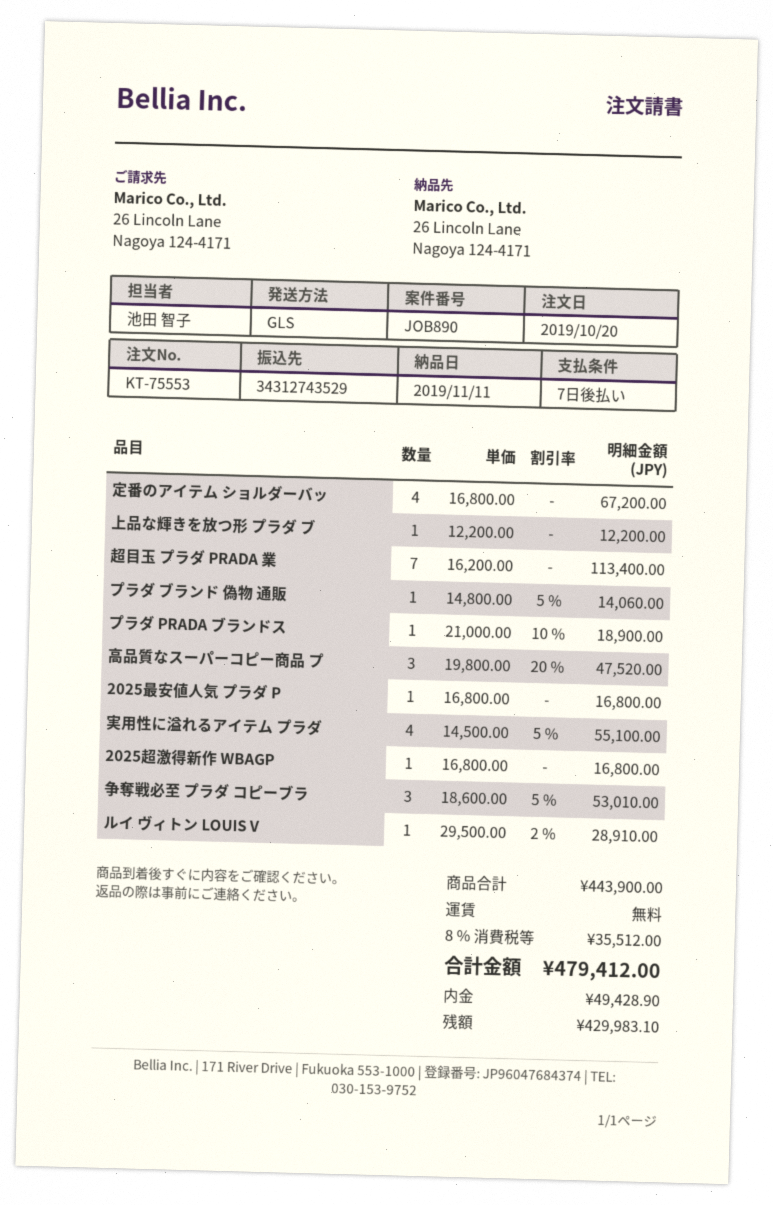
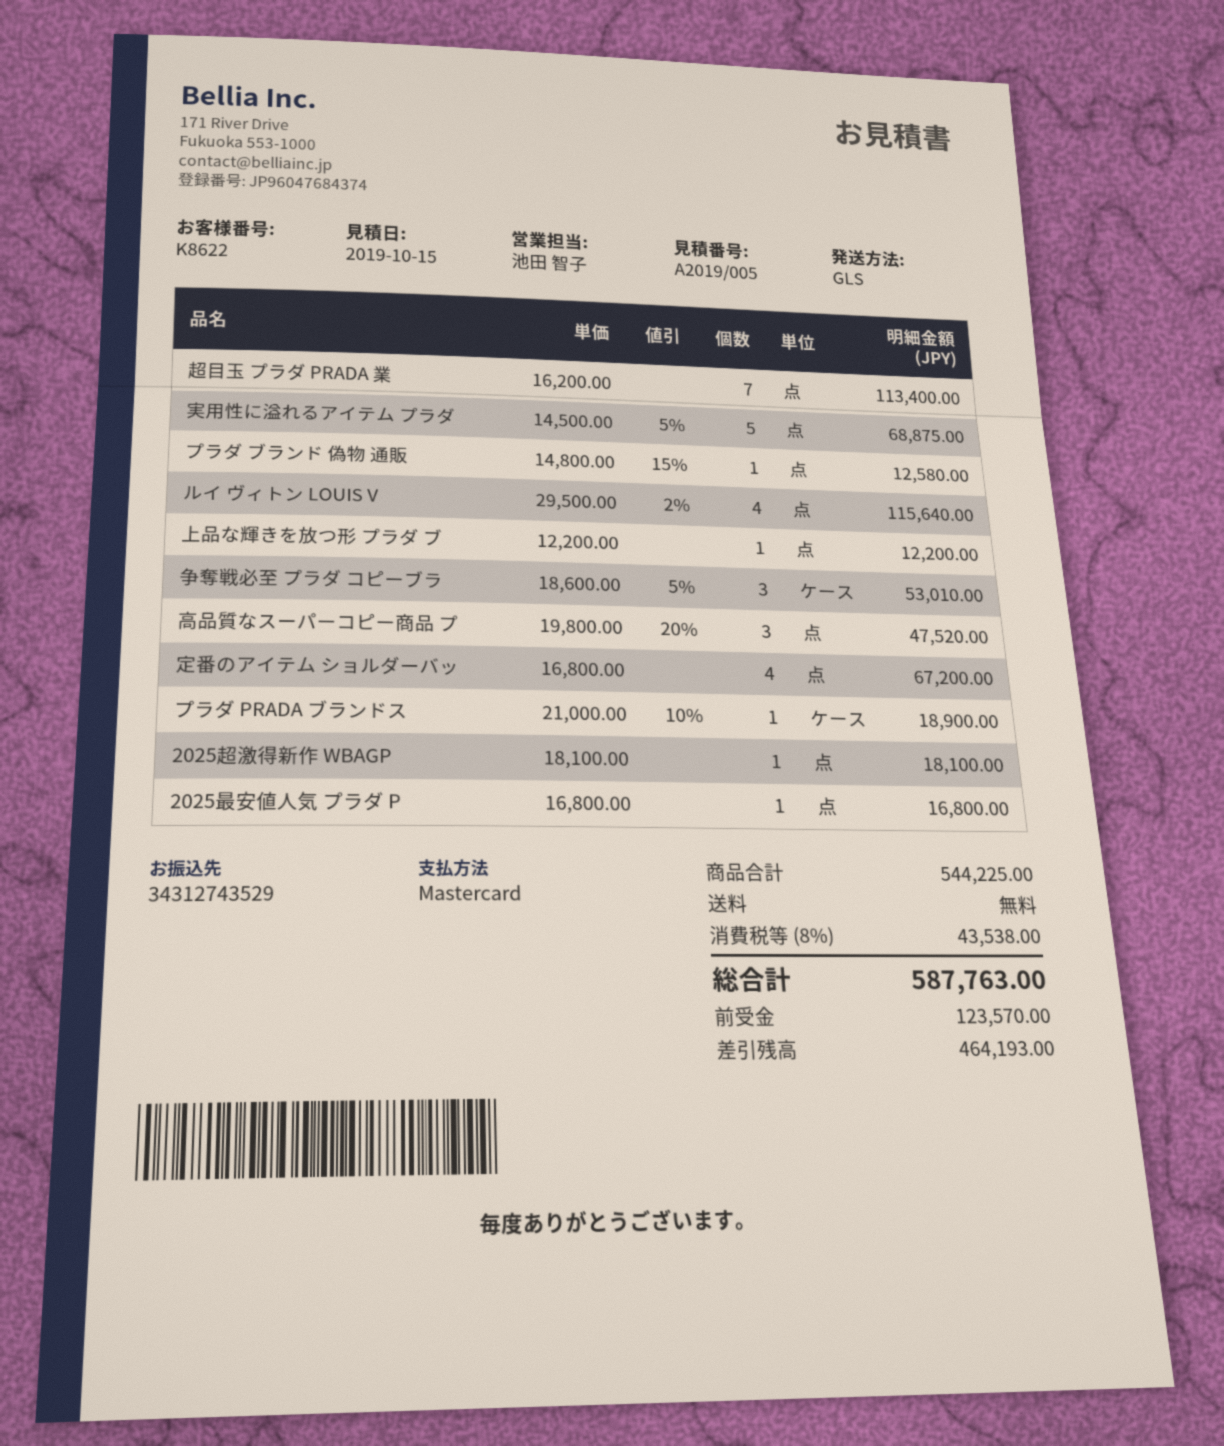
プラダ ブランド 偽物 通販: 1 x 14800.00 - 5% = 14060.00 -> 1 x 14800.00 - 15% = 12580.00
実用性に溢れるアイテム プラダ: 4 x 14500.00 - 5% = 55100.00 -> 5 x 14500.00 - 5% = 68875.00
2025超激得新作 WBAGP: 1 x 16800.00 = 16800.00 -> 1 x 18100.00 = 18100.00
ルイ ヴィトン LOUIS V: 1 x 29500.00 - 2% = 28910.00 -> 4 x 29500.00 - 2% = 115640.00
subtotal: 443900.00 -> 544225.00
tax: 8% = 35512.00 -> 8% = 43538.00
total: 479412.00 -> 587763.00
deposit: 49428.90 -> 123570.00
balance: 429983.10 -> 464193.00

